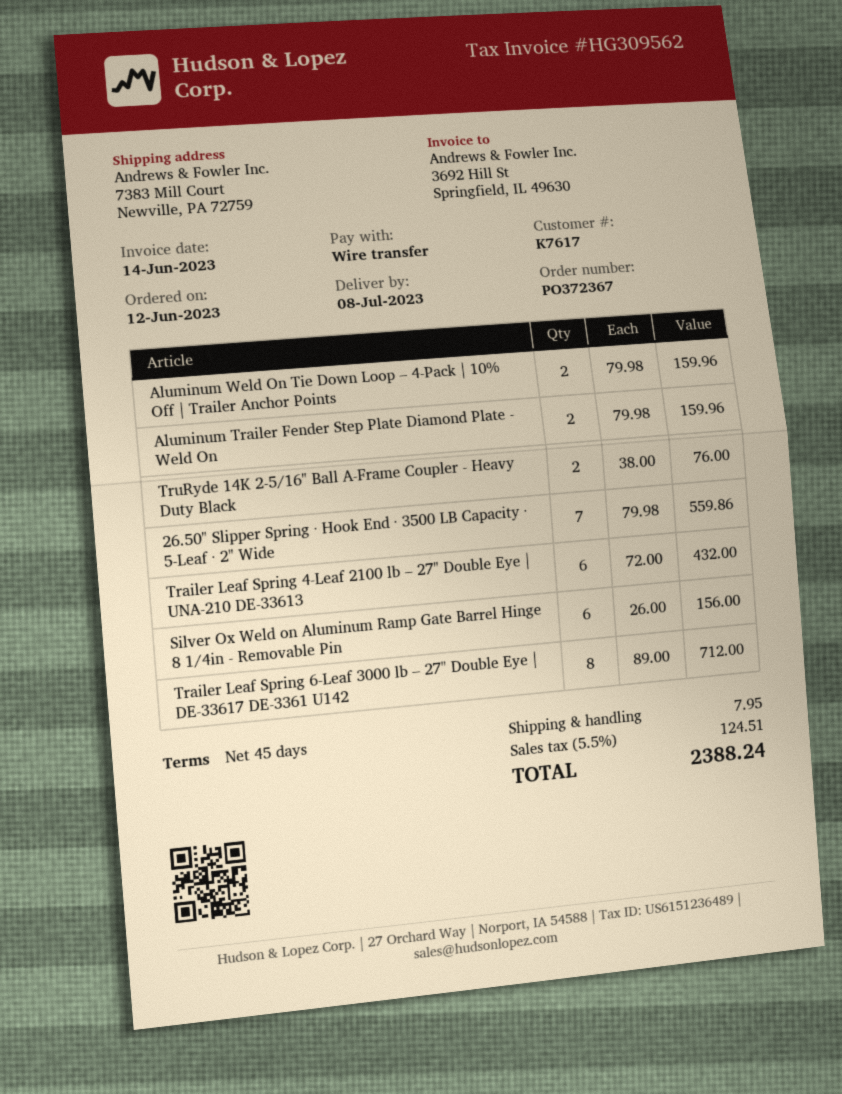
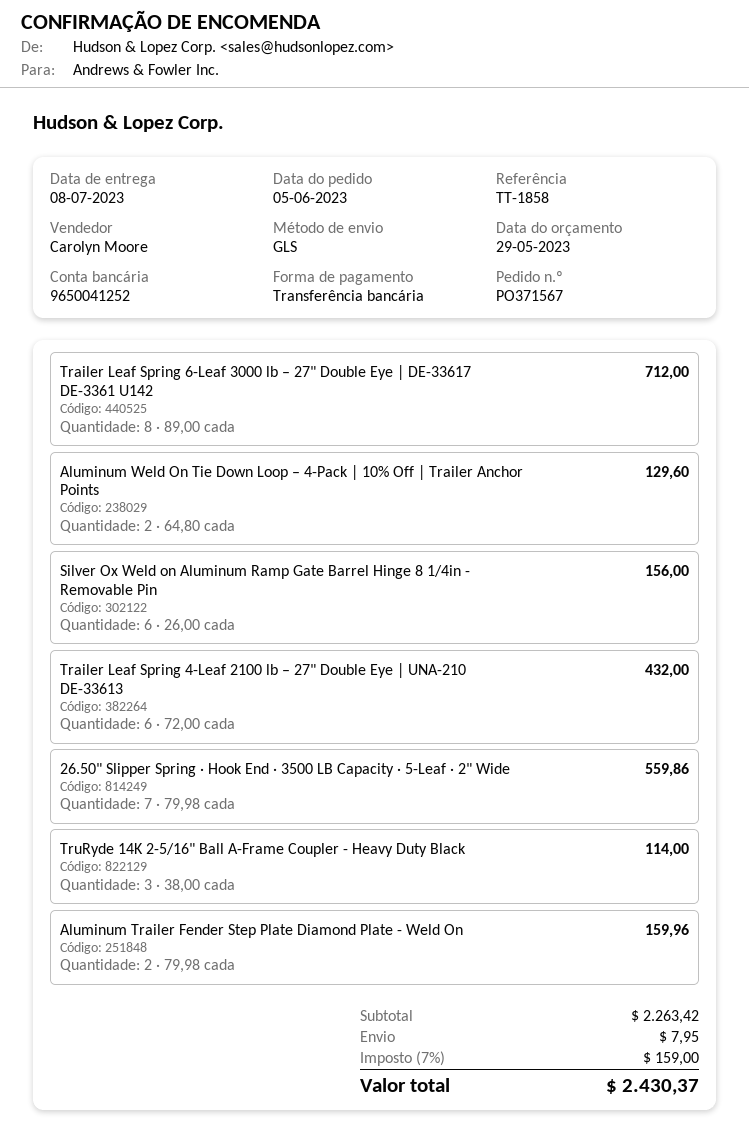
order number: PO372367 -> PO371567
order date: 2023-06-12 -> 2023-06-05
Aluminum Weld On Tie Down Loop – 4-Pack | 10% Off | Trailer Anchor Points: 2 x 79.98 = 159.96 -> 2 x 64.80 = 129.60
TruRyde 14K 2-5/16" Ball A-Frame Coupler - Heavy Duty Black: 2 x 38.00 = 76.00 -> 3 x 38.00 = 114.00
tax: 5.5% = 124.51 -> 7% = 159.00
total: 2388.24 -> 2430.37

